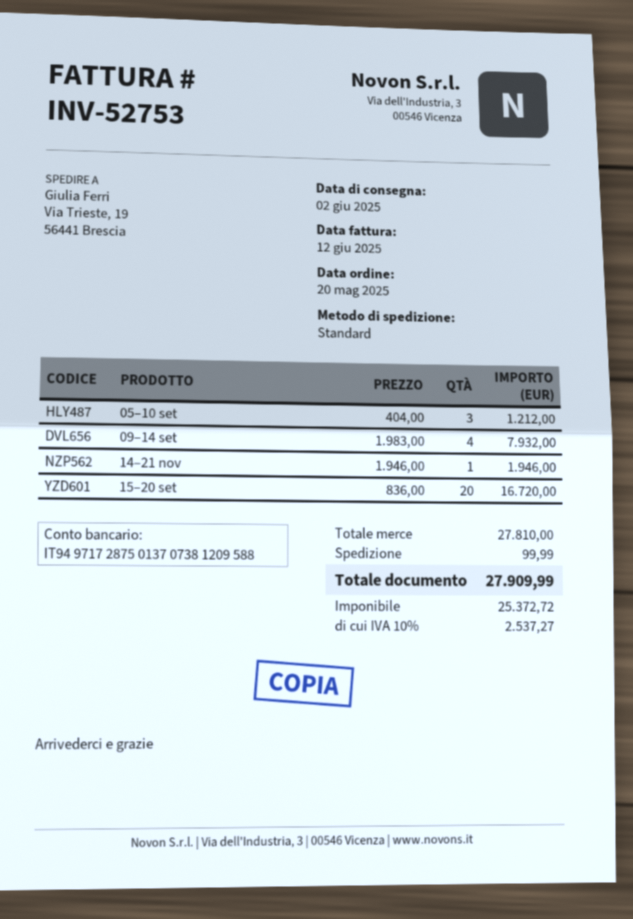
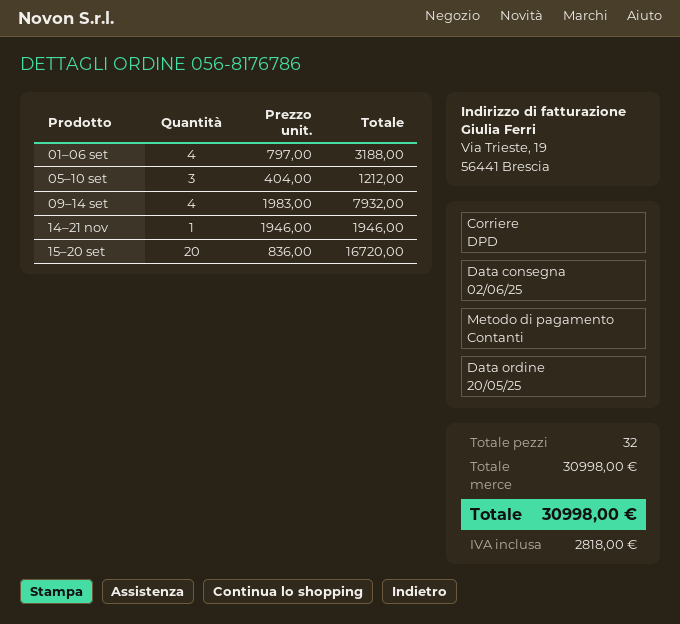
shipping method: standard -> DPD
01–06 set: none -> 4 x 797.00 = 3188.00
subtotal: 27810.00 -> 30998.00
shipping: 99.99 -> none
tax: 2537.27 -> 2818.00
total: 27909.99 -> 30998.00

